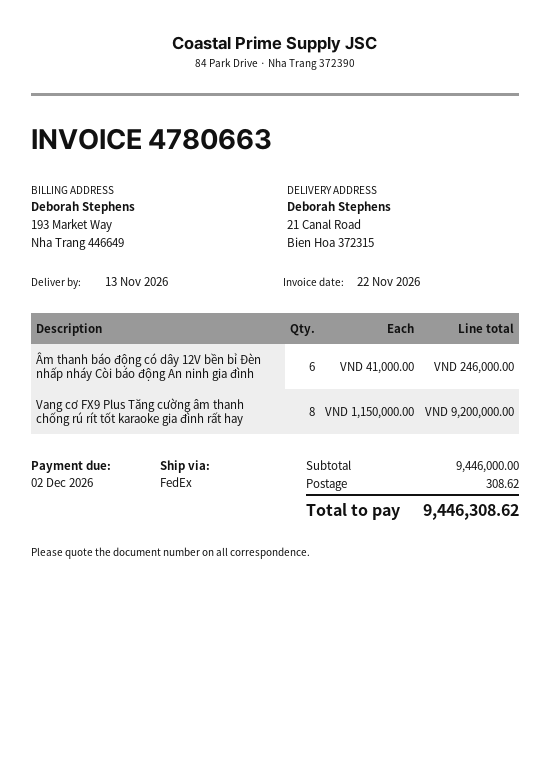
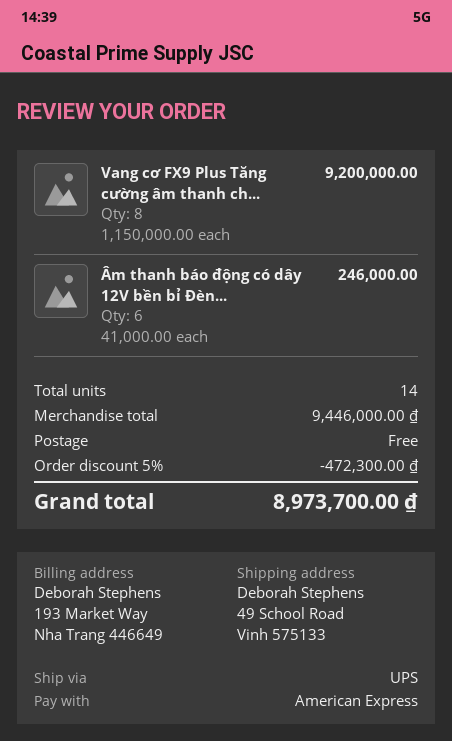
shipping method: FedEx -> UPS
ship to: 21 Canal Road, Bien Hoa 372315 -> 49 School Road, Vinh 575133
discount: none -> 5% = 472300.00
shipping: 308.62 -> 0.00
total: 9446308.62 -> 8973700.00

